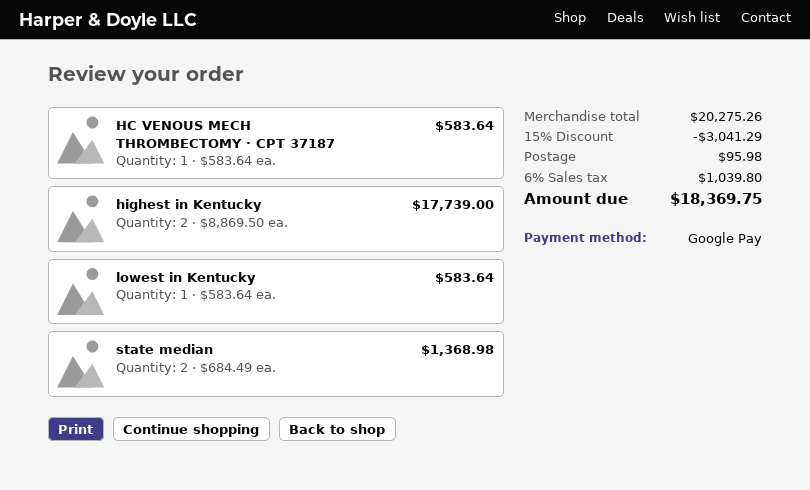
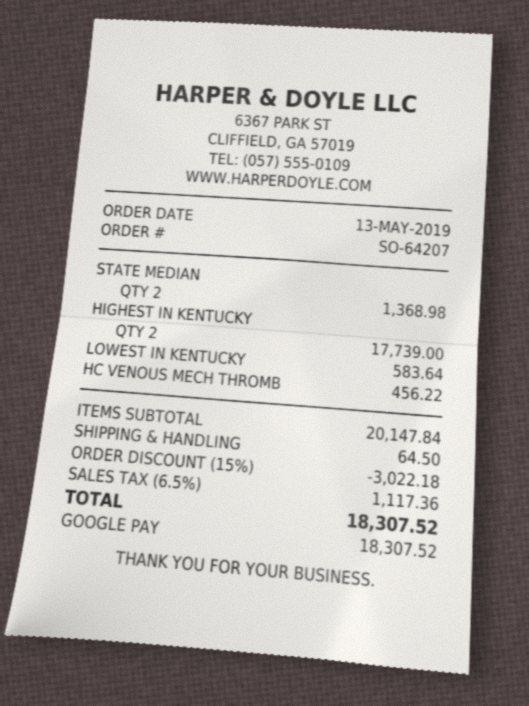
HC VENOUS MECH THROMBECTOMY · CPT 37187: 1 for 583.64 -> 1 for 456.22
subtotal: 20275.26 -> 20147.84
discount: 15% = 3041.29 -> 15% = 3022.18
shipping: 95.98 -> 64.50
tax: 6% = 1039.80 -> 6.5% = 1117.36
total: 18369.75 -> 18307.52

